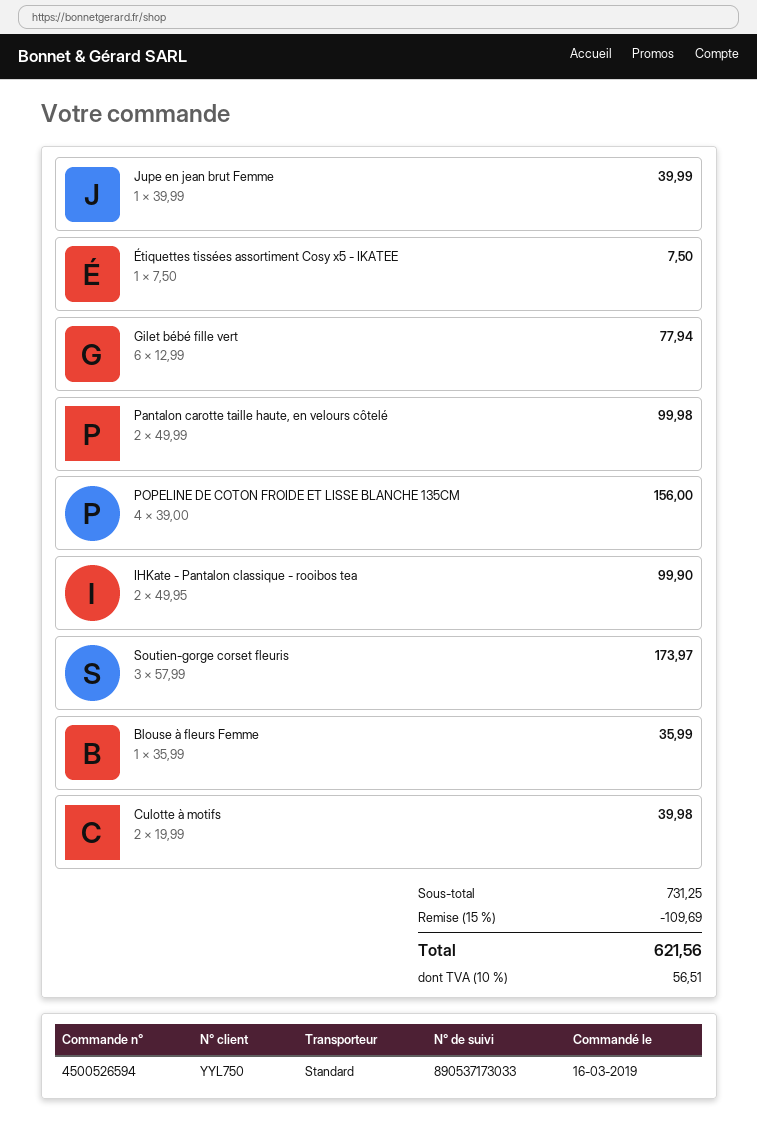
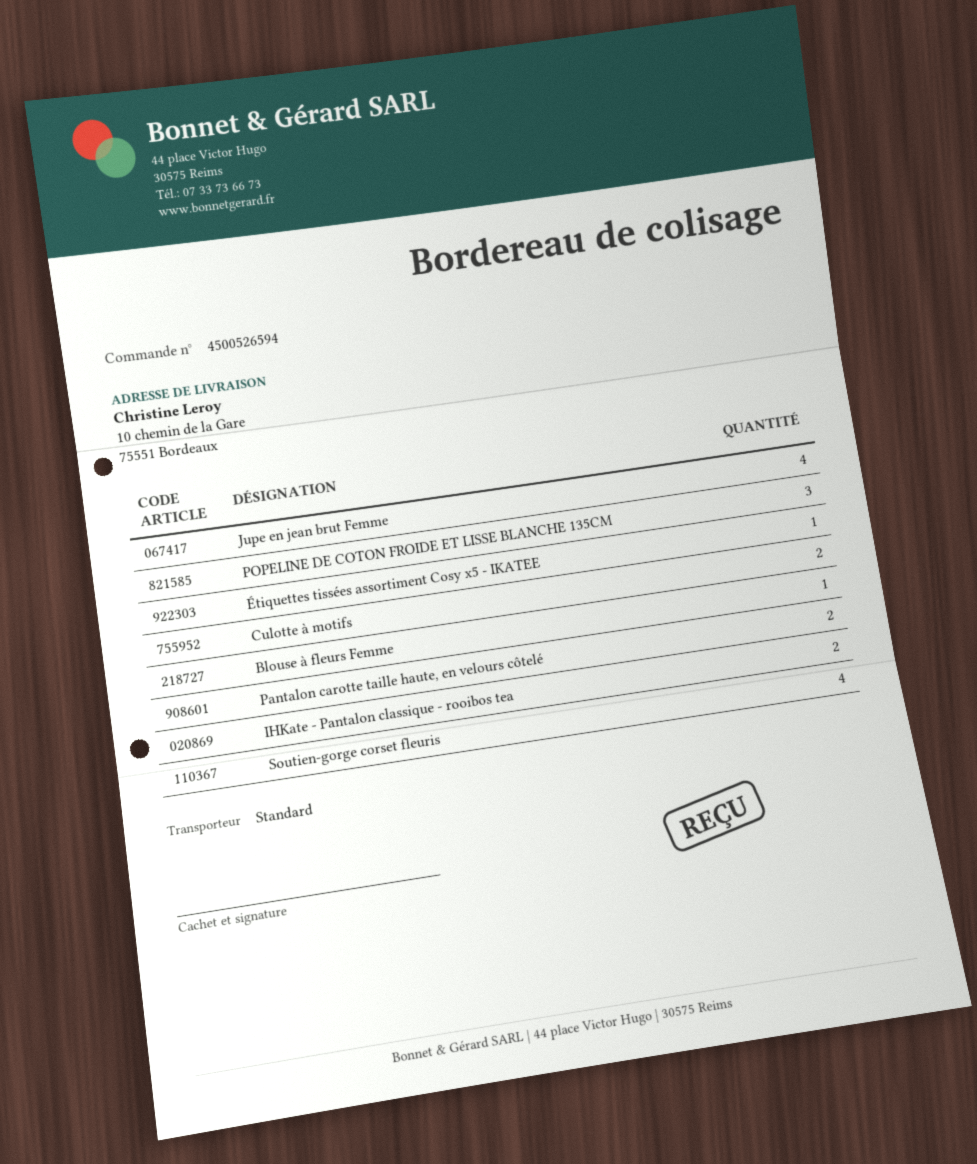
Jupe en jean brut Femme: 1 -> 4
Gilet bébé fille vert: 6 -> none
POPELINE DE COTON FROIDE ET LISSE BLANCHE 135CM: 4 -> 3
Soutien-gorge corset fleuris: 3 -> 4

